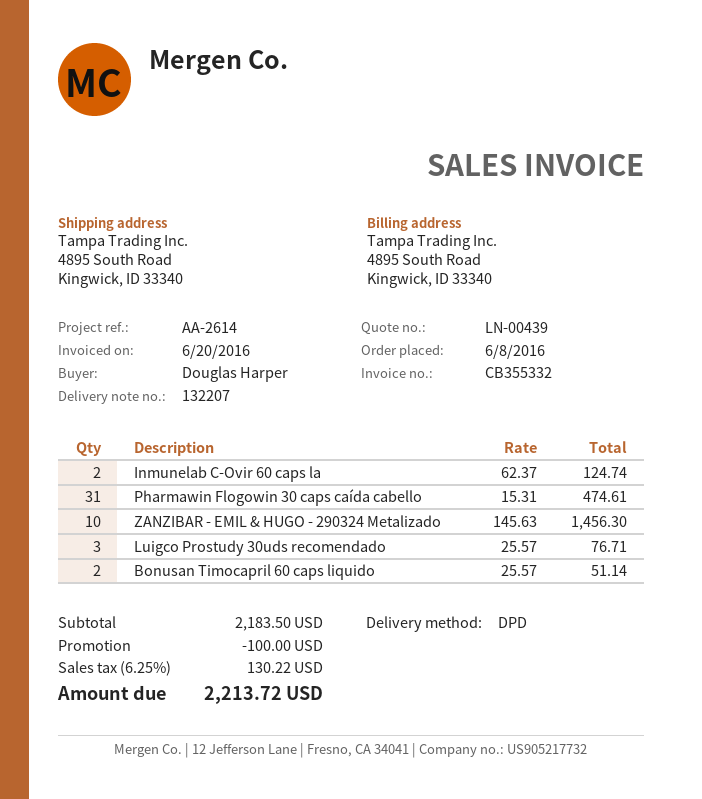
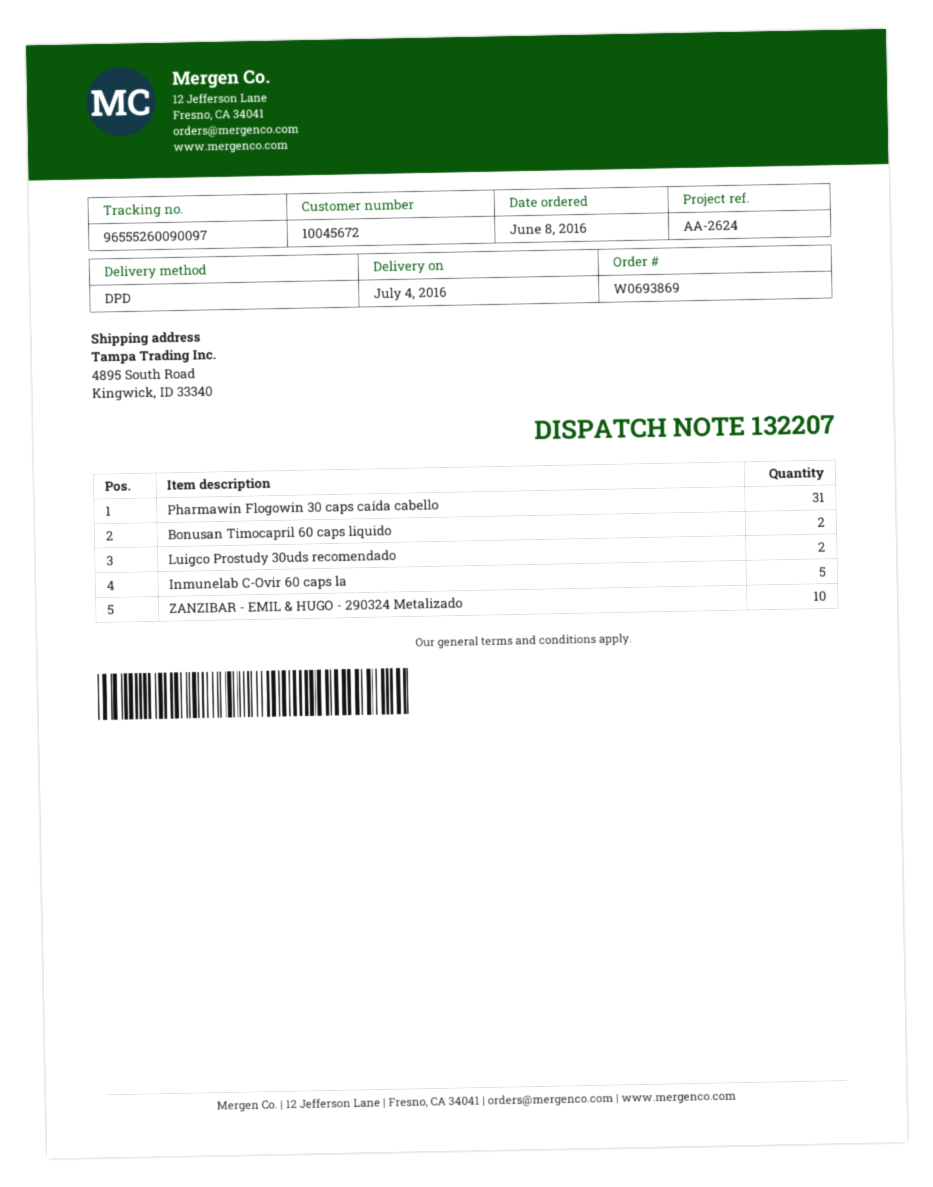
reference: AA-2614 -> AA-2624
Inmunelab C-Ovir 60 caps la: 2 -> 5
Luigco Prostudy 30uds recomendado: 3 -> 2

